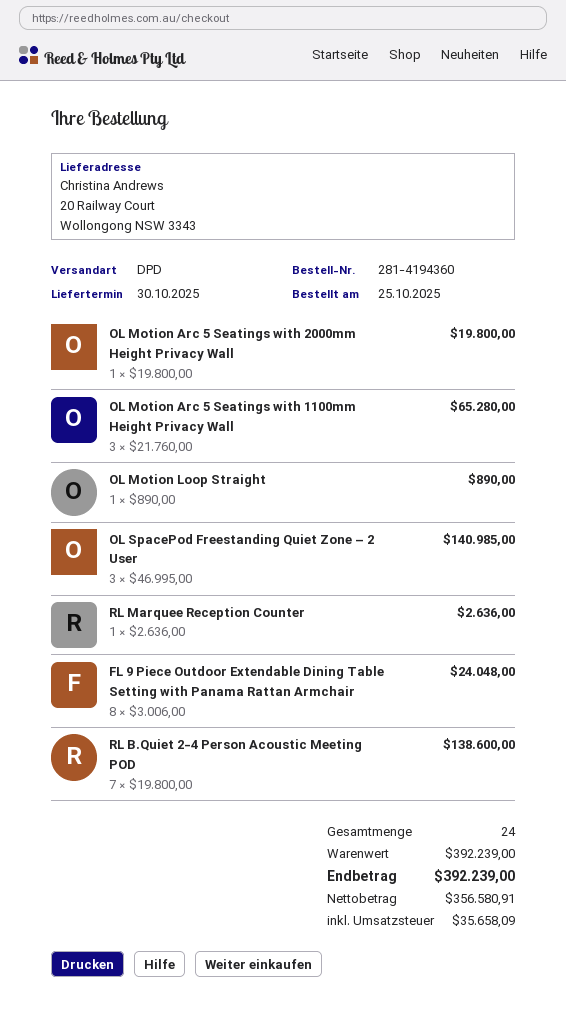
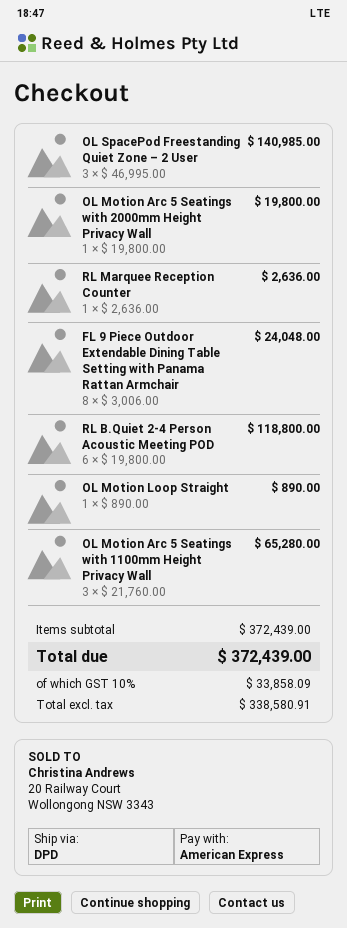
RL B.Quiet 2-4 Person Acoustic Meeting POD: 7 x 19800.00 = 138600.00 -> 6 x 19800.00 = 118800.00
subtotal: 392239.00 -> 372439.00
net: 356580.91 -> 338580.91
tax: 35658.09 -> 33858.09
total: 392239.00 -> 372439.00

